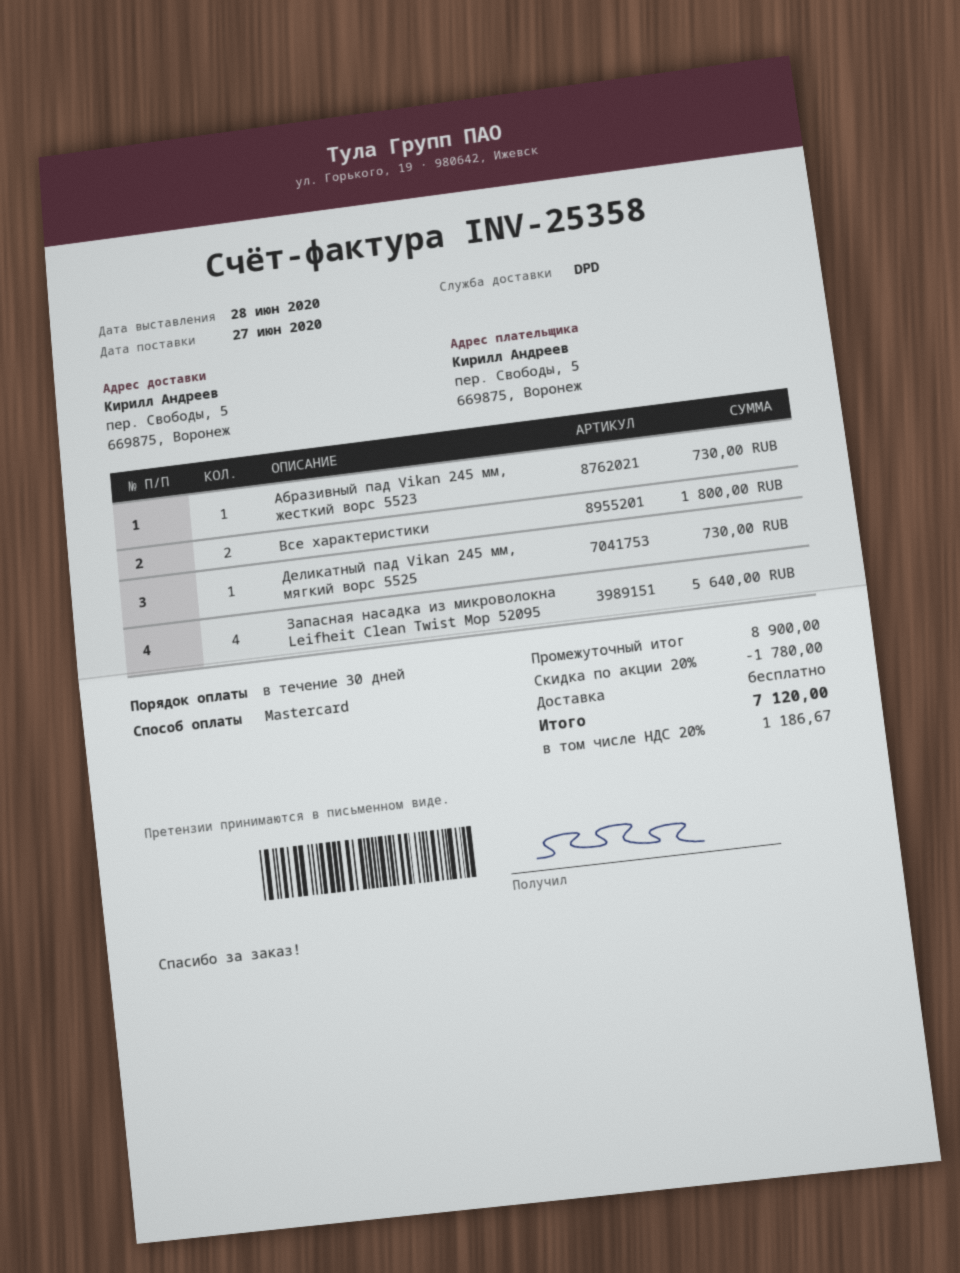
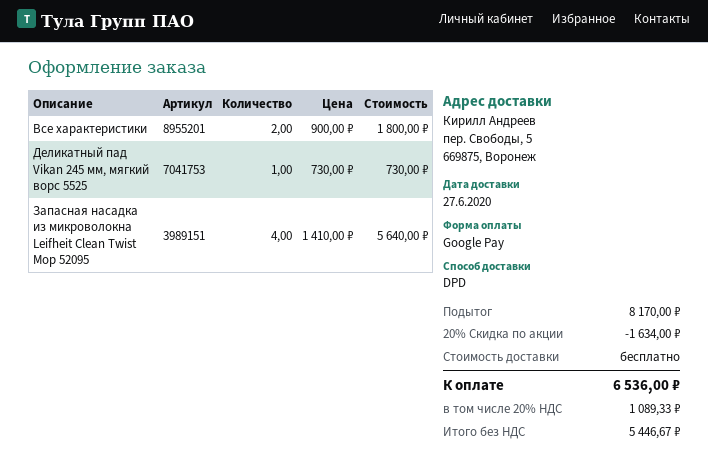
payment method: Mastercard -> Google Pay
Абразивный пад Vikan 245 мм, жесткий ворс 5523: 1 for 730.00 -> none
subtotal: 8900.00 -> 8170.00
discount: 20% = 1780.00 -> 20% = 1634.00
tax: 20% = 1186.67 -> 20% = 1089.33
total: 7120.00 -> 6536.00

